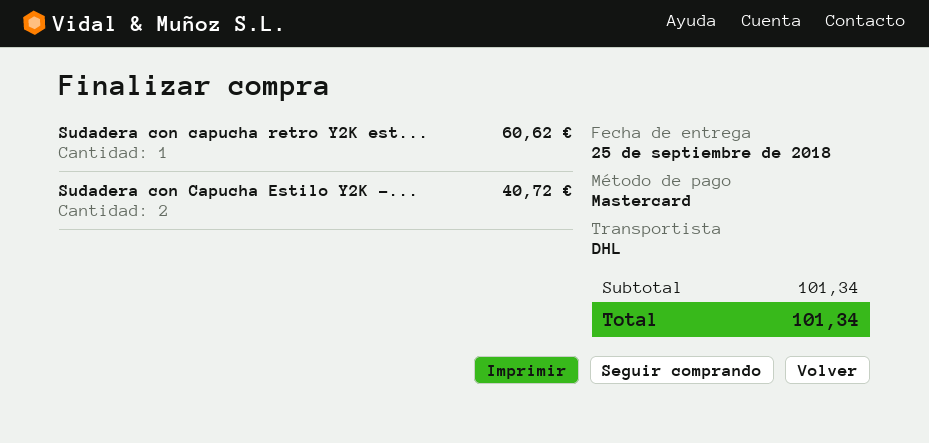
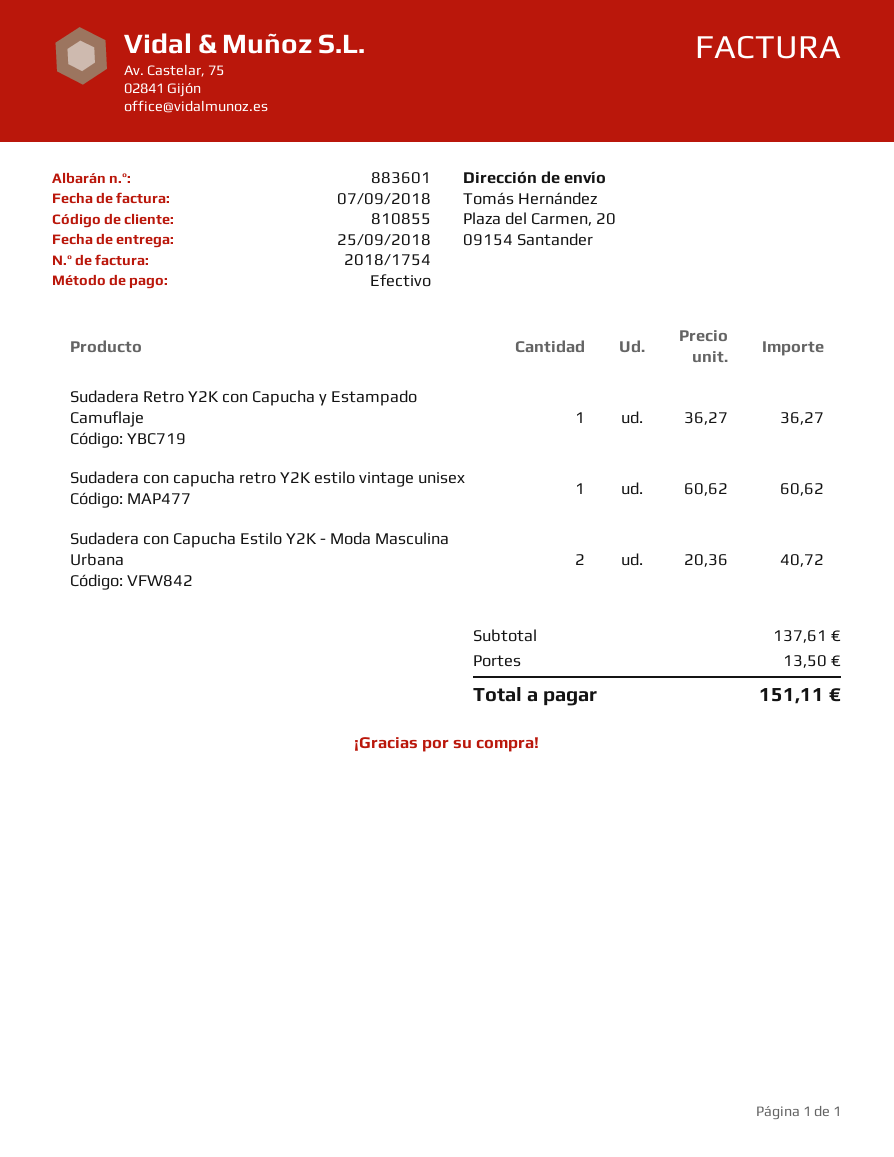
payment method: Mastercard -> cash
Sudadera Retro Y2K con Capucha y Estampado Camuflaje: none -> 1 for 36.27
subtotal: 101.34 -> 137.61
shipping: none -> 13.50
total: 101.34 -> 151.11

